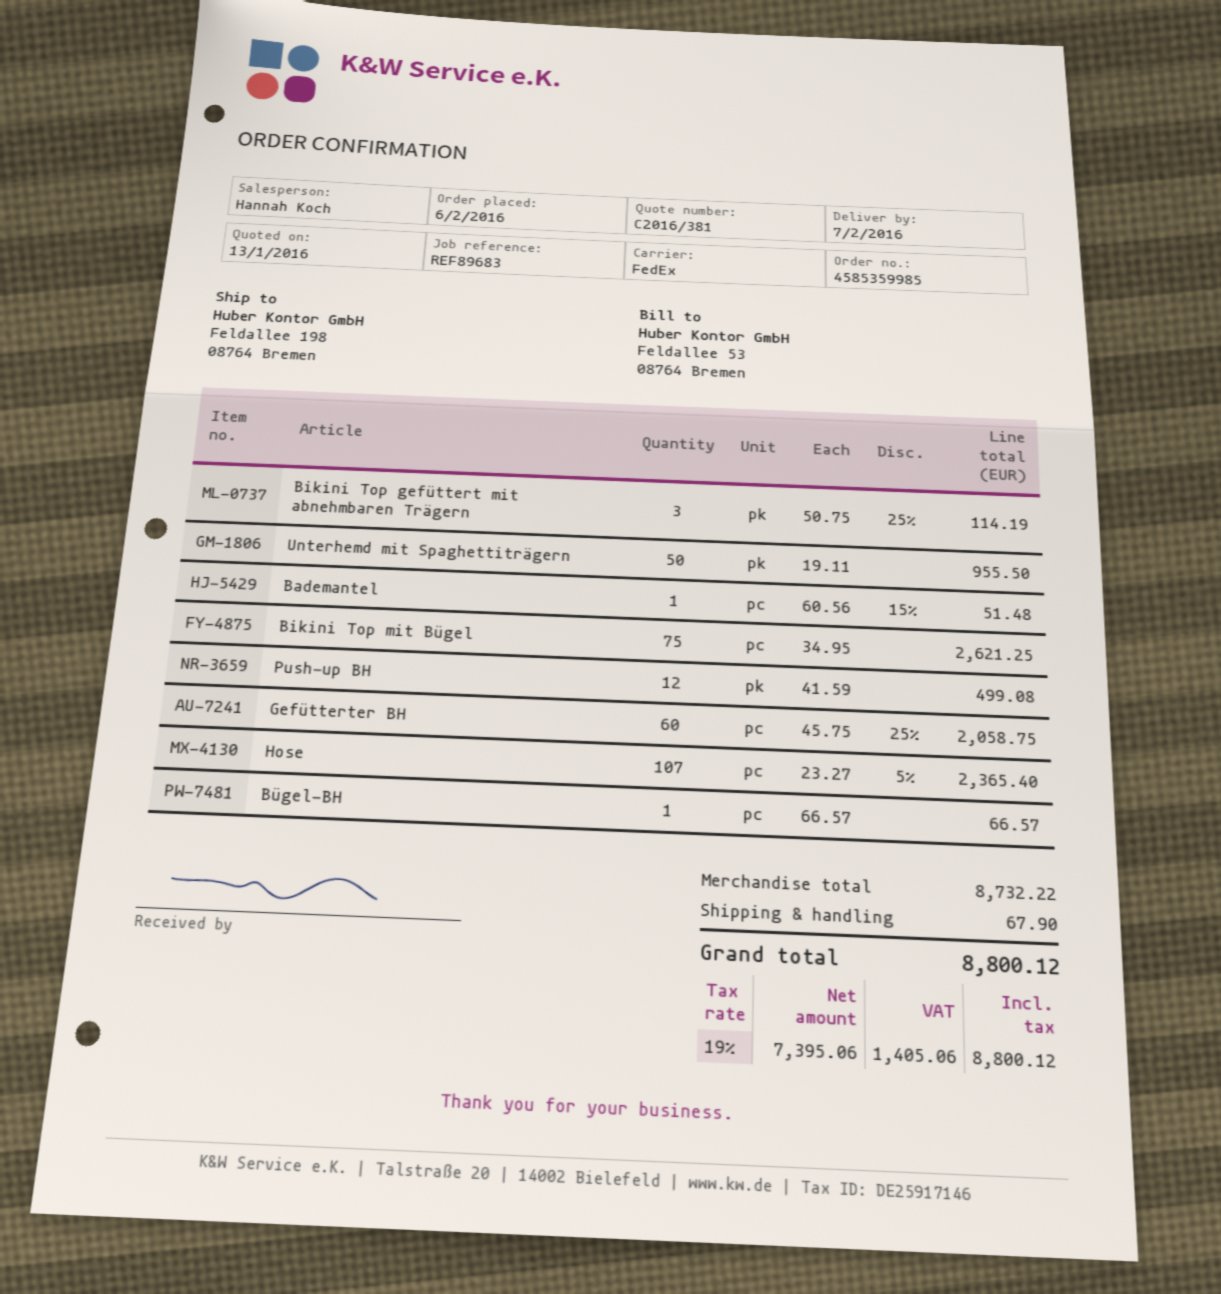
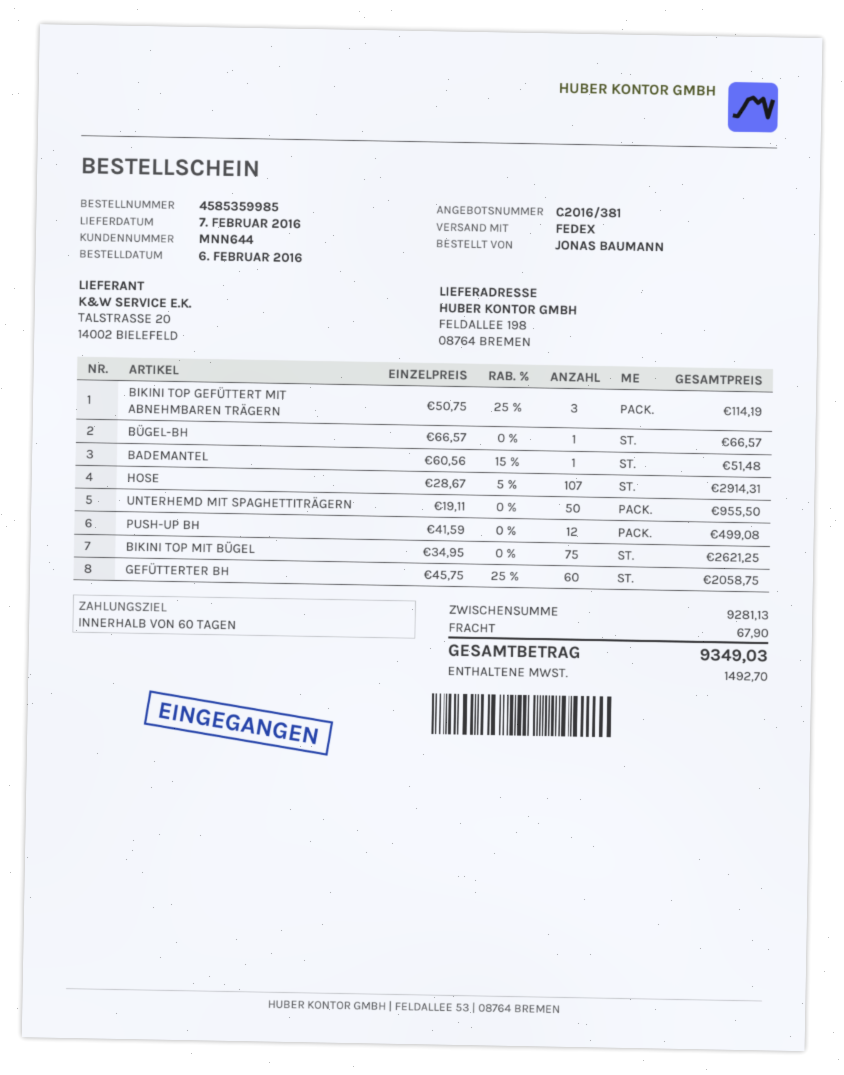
Hose: 107 x 23.27 - 5% = 2365.40 -> 107 x 28.67 - 5% = 2914.31
subtotal: 8732.22 -> 9281.13
tax: 1405.06 -> 1492.70
total: 8800.12 -> 9349.03

